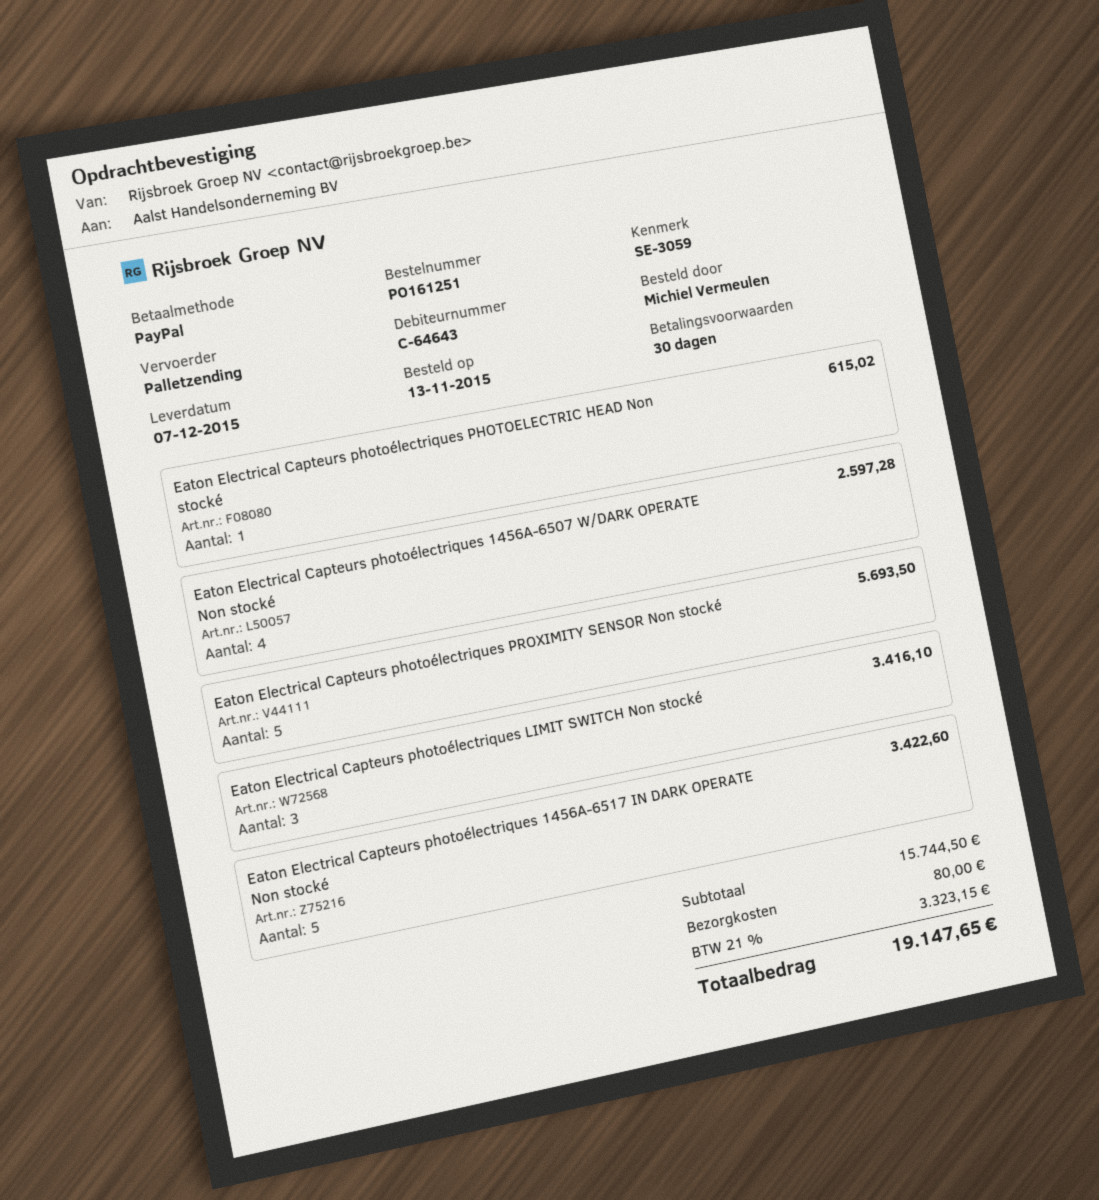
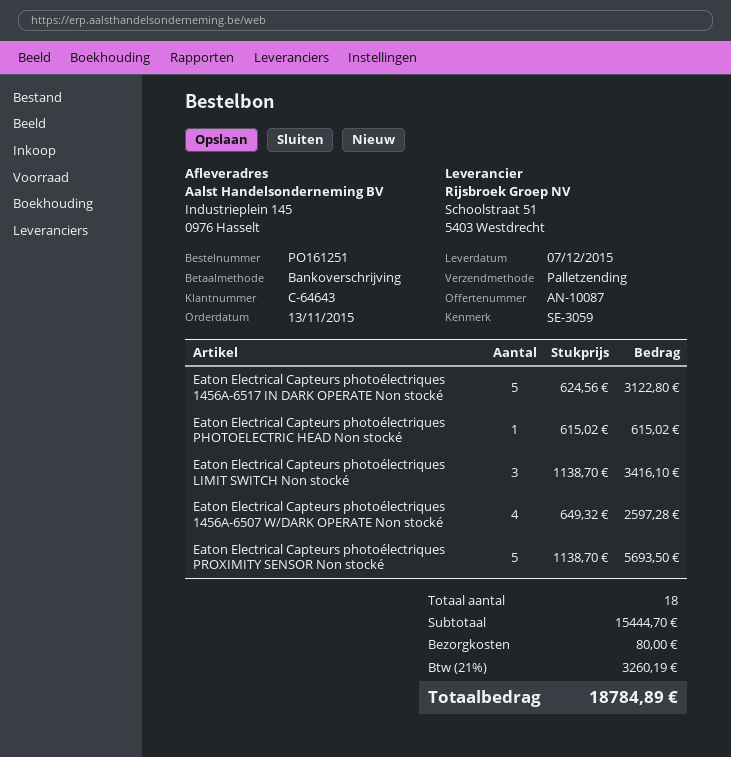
payment method: PayPal -> bank transfer
Eaton Electrical Capteurs photoélectriques 1456A-6517 IN DARK OPERATE Non stocké: 5 for 3422.60 -> 5 for 3122.80
subtotal: 15744.50 -> 15444.70
tax: 21% = 3323.15 -> 21% = 3260.19
total: 19147.65 -> 18784.89

